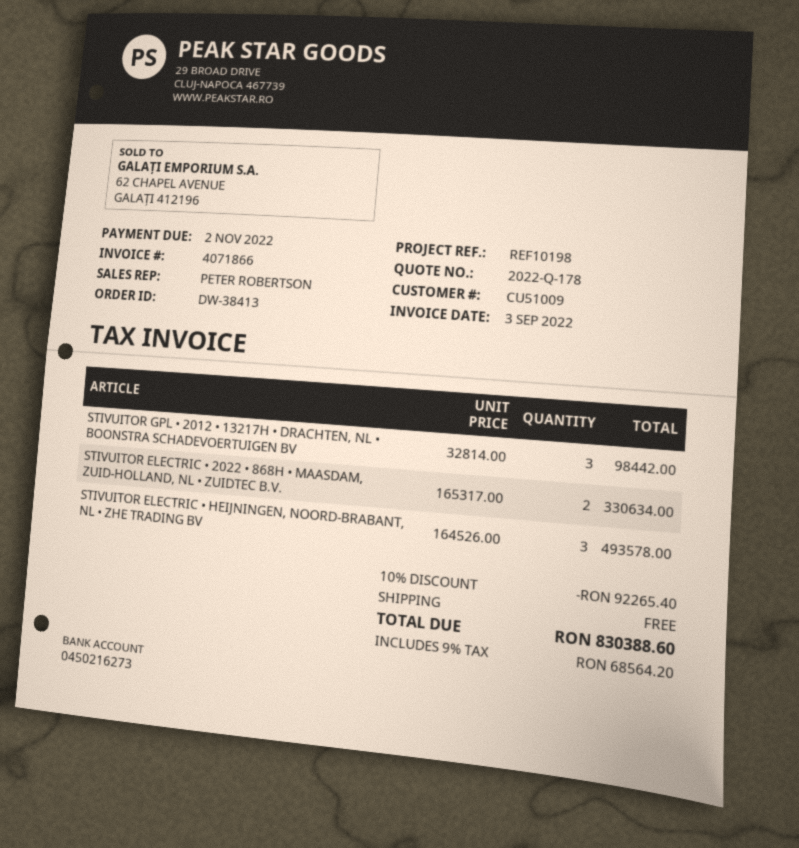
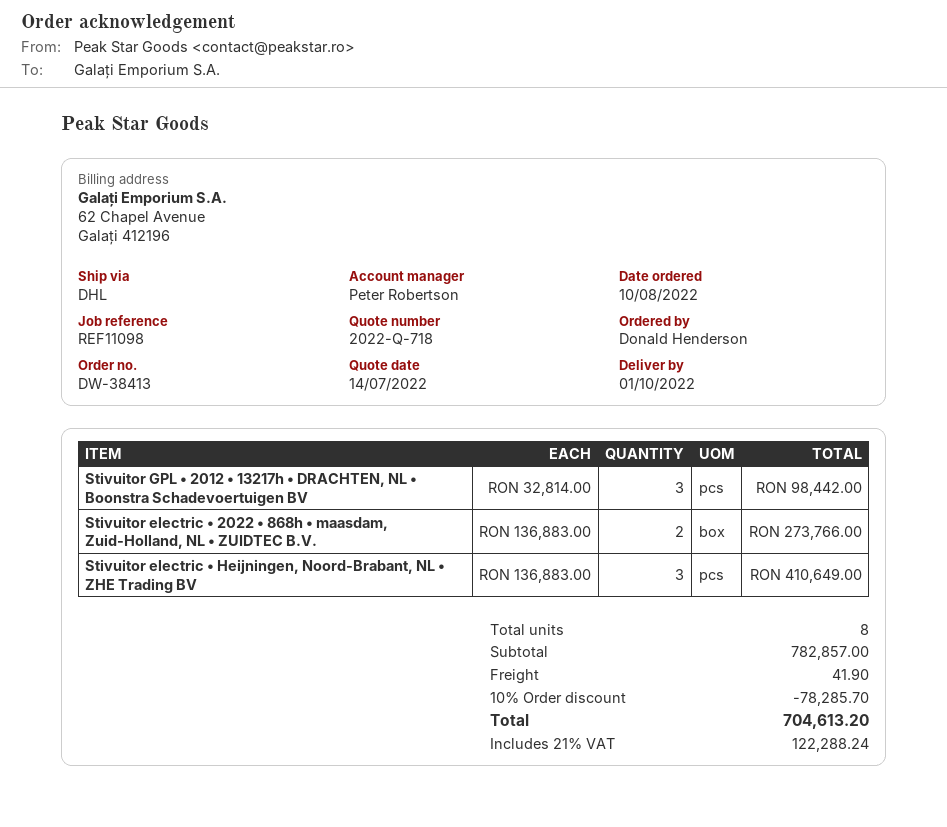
quote number: 2022-Q-178 -> 2022-Q-718
reference: REF10198 -> REF11098
STIVUITOR ELECTRIC • 2022 • 868H • MAASDAM, ZUID-HOLLAND, NL • ZUIDTEC B.V.: 2 x 165317.00 = 330634.00 -> 2 x 136883.00 = 273766.00
STIVUITOR ELECTRIC • HEIJNINGEN, NOORD-BRABANT, NL • ZHE TRADING BV: 3 x 164526.00 = 493578.00 -> 3 x 136883.00 = 410649.00
discount: 10% = 92265.40 -> 10% = 78285.70
shipping: 0.00 -> 41.90
tax: 9% = 68564.20 -> 21% = 122288.24
total: 830388.60 -> 704613.20

